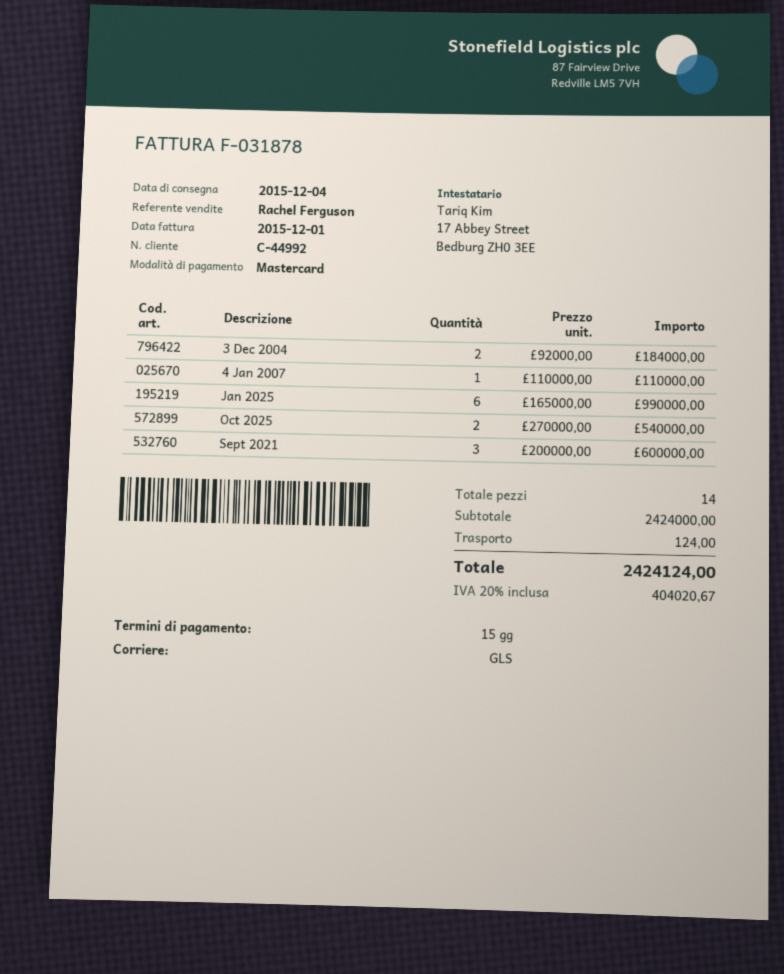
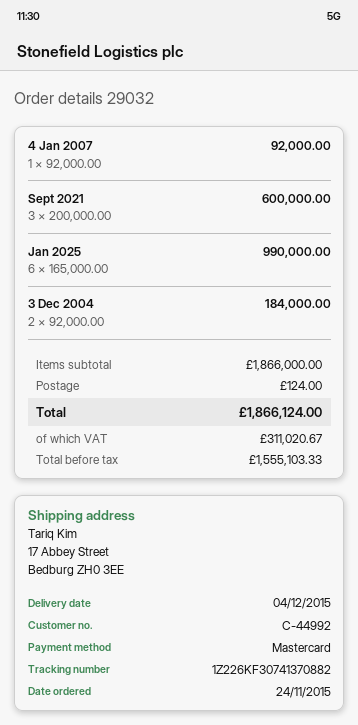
4 Jan 2007: 1 x 110000.00 = 110000.00 -> 1 x 92000.00 = 92000.00
Oct 2025: 2 x 270000.00 = 540000.00 -> none
subtotal: 2424000.00 -> 1866000.00
tax: 404020.67 -> 311020.67
total: 2424124.00 -> 1866124.00

